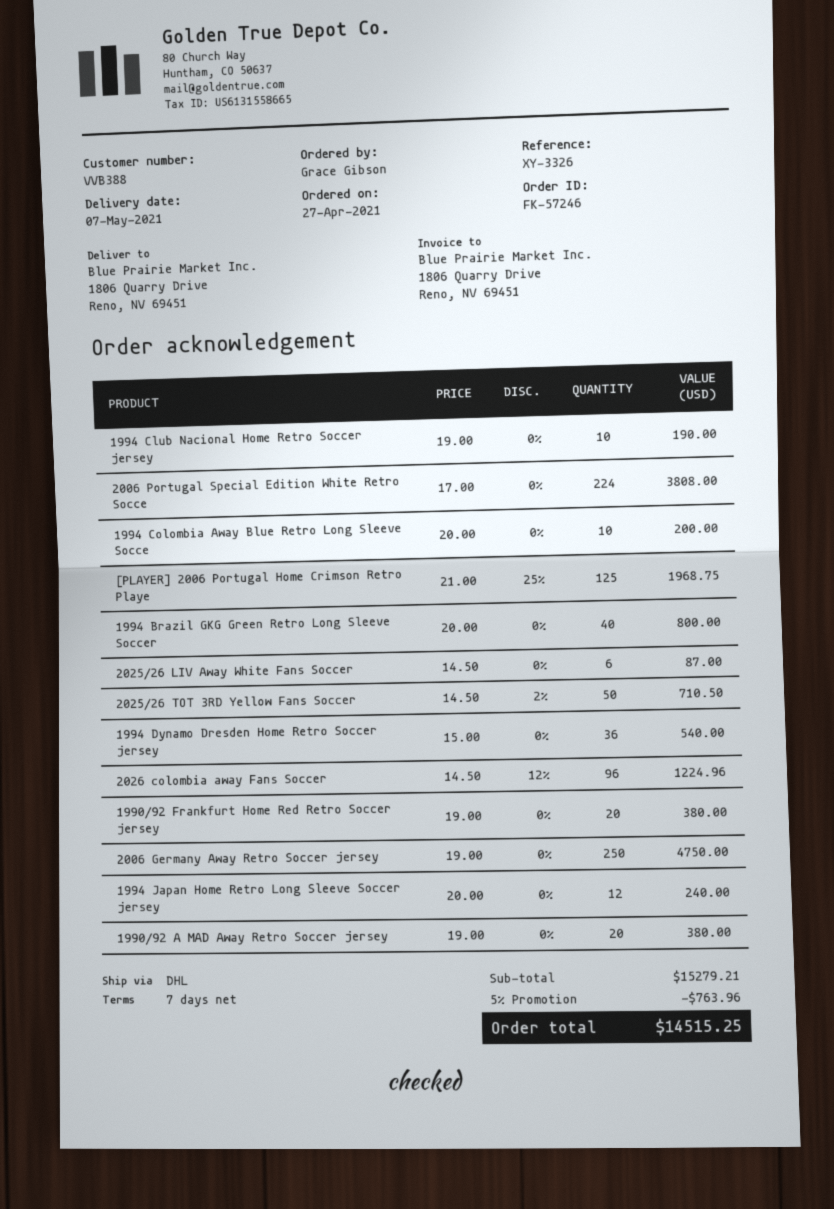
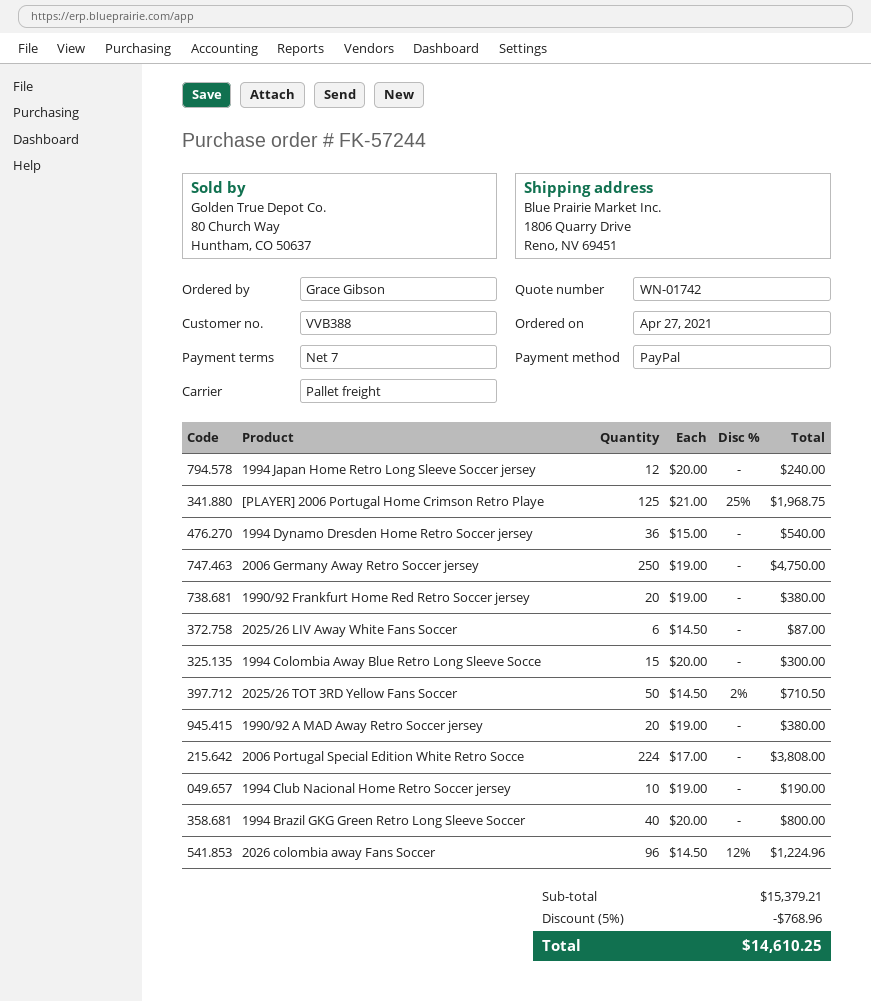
order number: FK-57246 -> FK-57244
shipping method: DHL -> pallet freight
1994 Colombia Away Blue Retro Long Sleeve Socce: 10 x 20.00 = 200.00 -> 15 x 20.00 = 300.00
subtotal: 15279.21 -> 15379.21
discount: 5% = 763.96 -> 5% = 768.96
total: 14515.25 -> 14610.25

